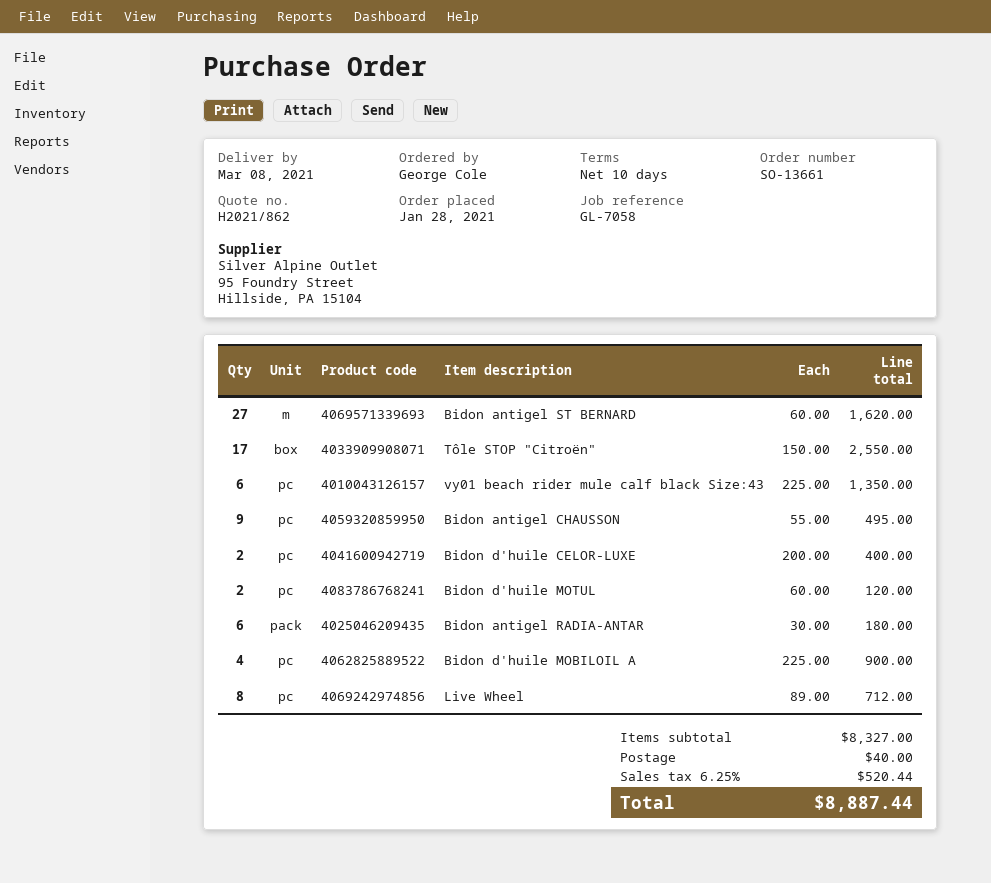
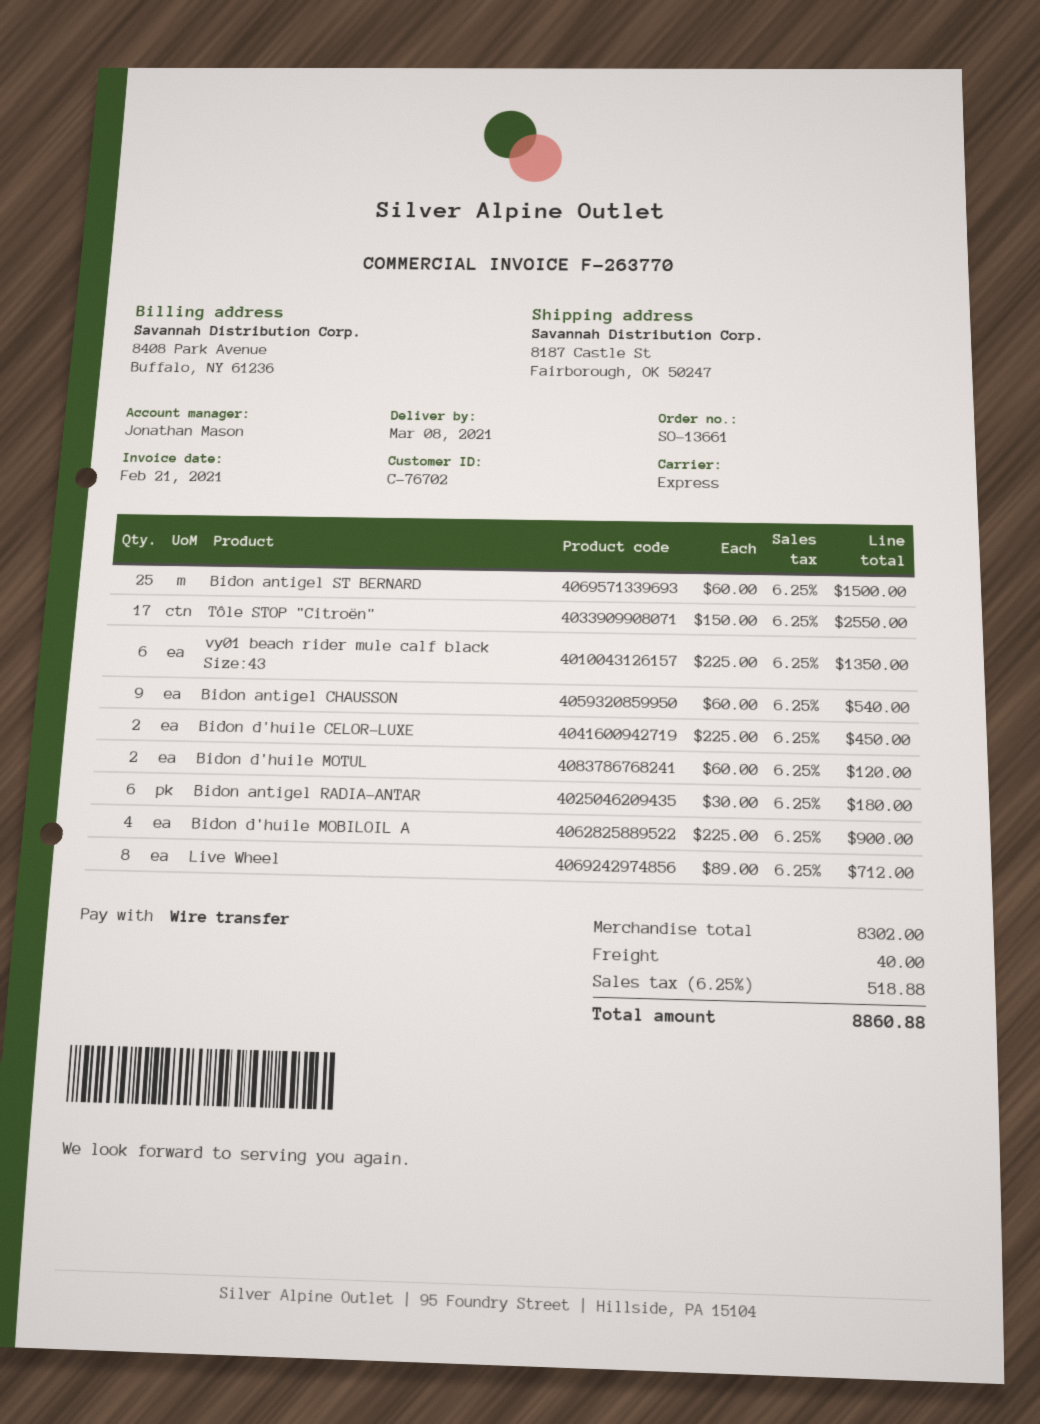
Bidon antigel ST BERNARD: 27 x 60.00 = 1620.00 -> 25 x 60.00 = 1500.00
Bidon antigel CHAUSSON: 9 x 55.00 = 495.00 -> 9 x 60.00 = 540.00
Bidon d'huile CELOR-LUXE: 2 x 200.00 = 400.00 -> 2 x 225.00 = 450.00
subtotal: 8327.00 -> 8302.00
tax: 6.25% = 520.44 -> 6.25% = 518.88
total: 8887.44 -> 8860.88

